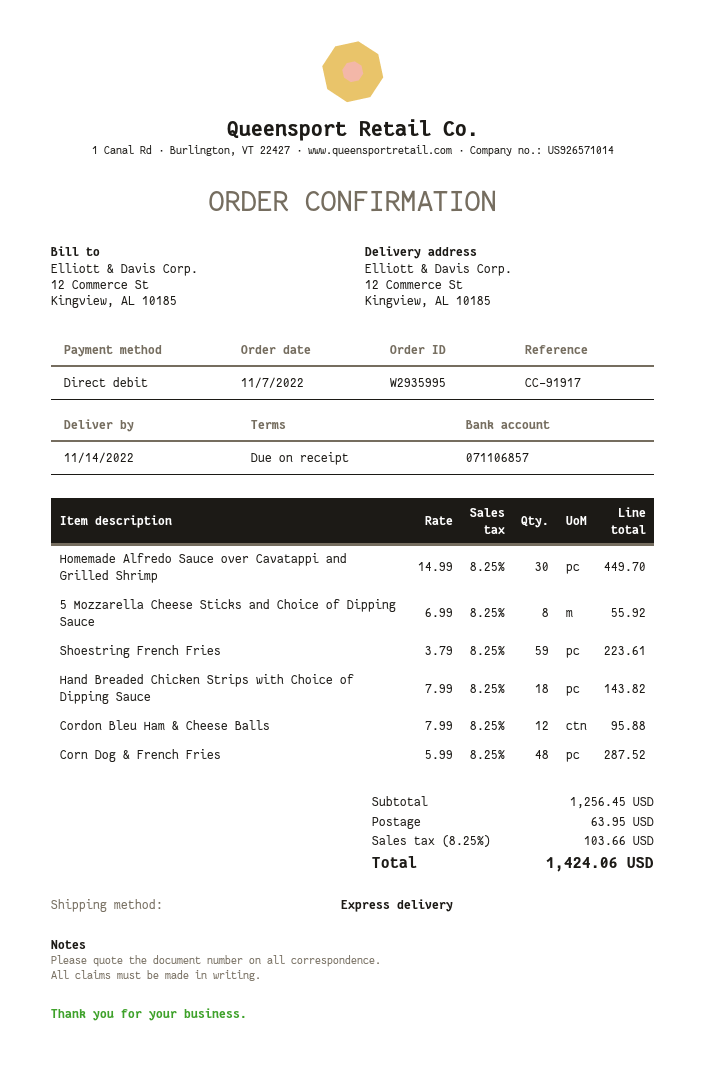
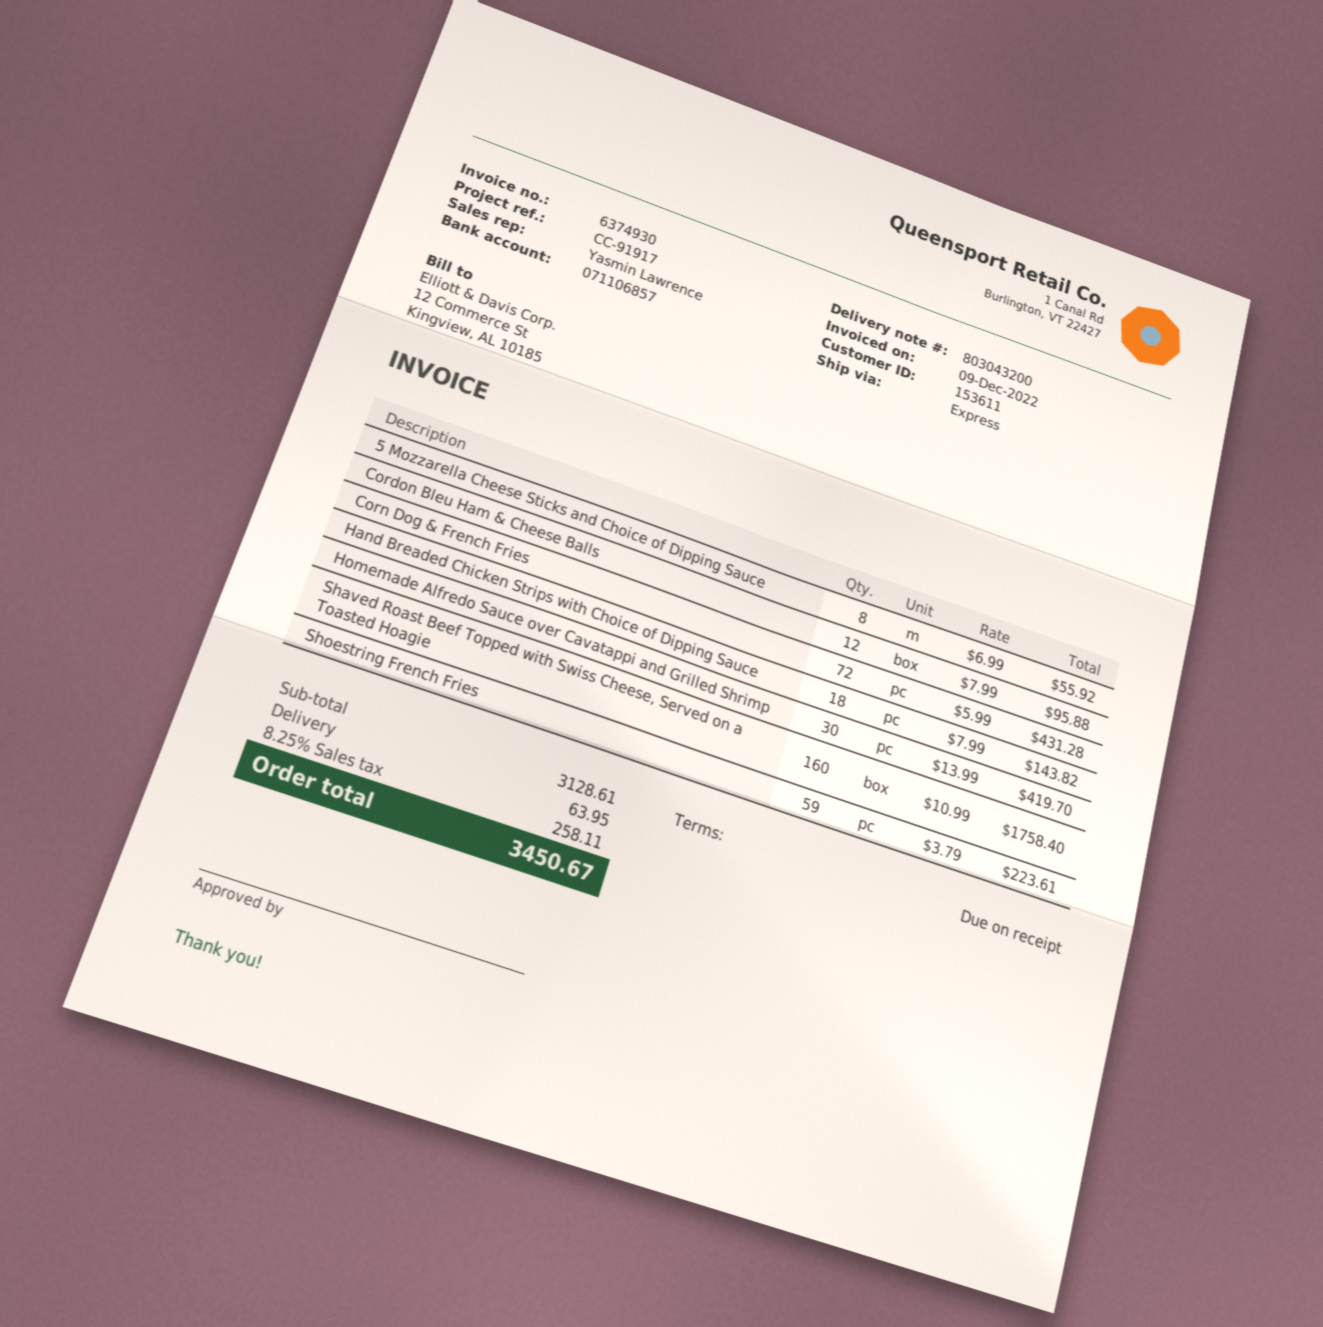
Homemade Alfredo Sauce over Cavatappi and Grilled Shrimp: 30 x 14.99 = 449.70 -> 30 x 13.99 = 419.70
Corn Dog & French Fries: 48 x 5.99 = 287.52 -> 72 x 5.99 = 431.28
Shaved Roast Beef Topped with Swiss Cheese, Served on a Toasted Hoagie: none -> 160 x 10.99 = 1758.40
subtotal: 1256.45 -> 3128.61
tax: 8.25% = 103.66 -> 8.25% = 258.11
total: 1424.06 -> 3450.67

